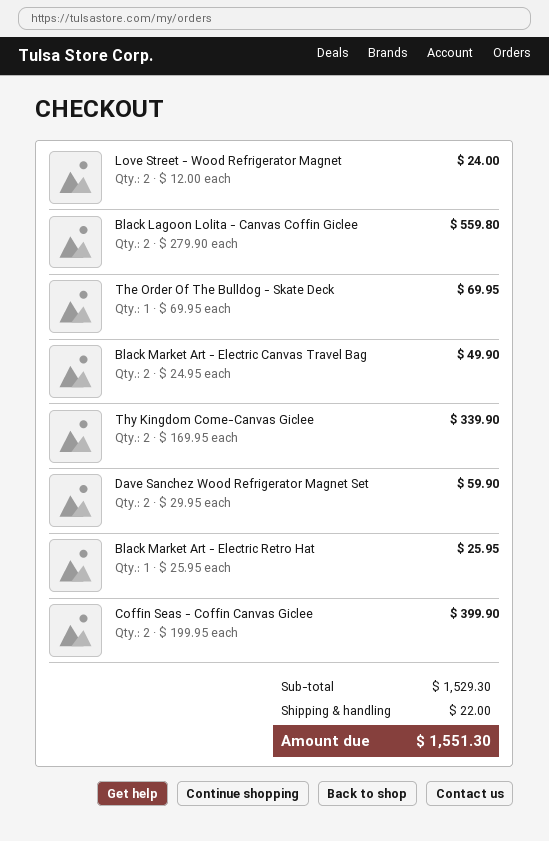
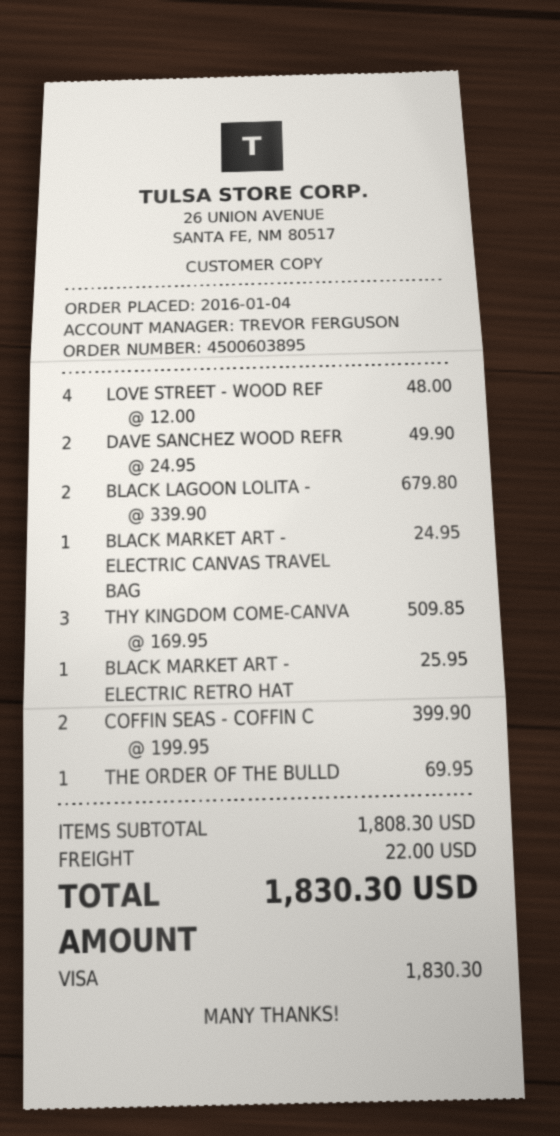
Love Street - Wood Refrigerator Magnet: 2 x 12.00 = 24.00 -> 4 x 12.00 = 48.00
Black Lagoon Lolita - Canvas Coffin Giclee: 2 x 279.90 = 559.80 -> 2 x 339.90 = 679.80
Black Market Art - Electric Canvas Travel Bag: 2 x 24.95 = 49.90 -> 1 x 24.95 = 24.95
Thy Kingdom Come-Canvas Giclee: 2 x 169.95 = 339.90 -> 3 x 169.95 = 509.85
Dave Sanchez Wood Refrigerator Magnet Set: 2 x 29.95 = 59.90 -> 2 x 24.95 = 49.90
subtotal: 1529.30 -> 1808.30
total: 1551.30 -> 1830.30

